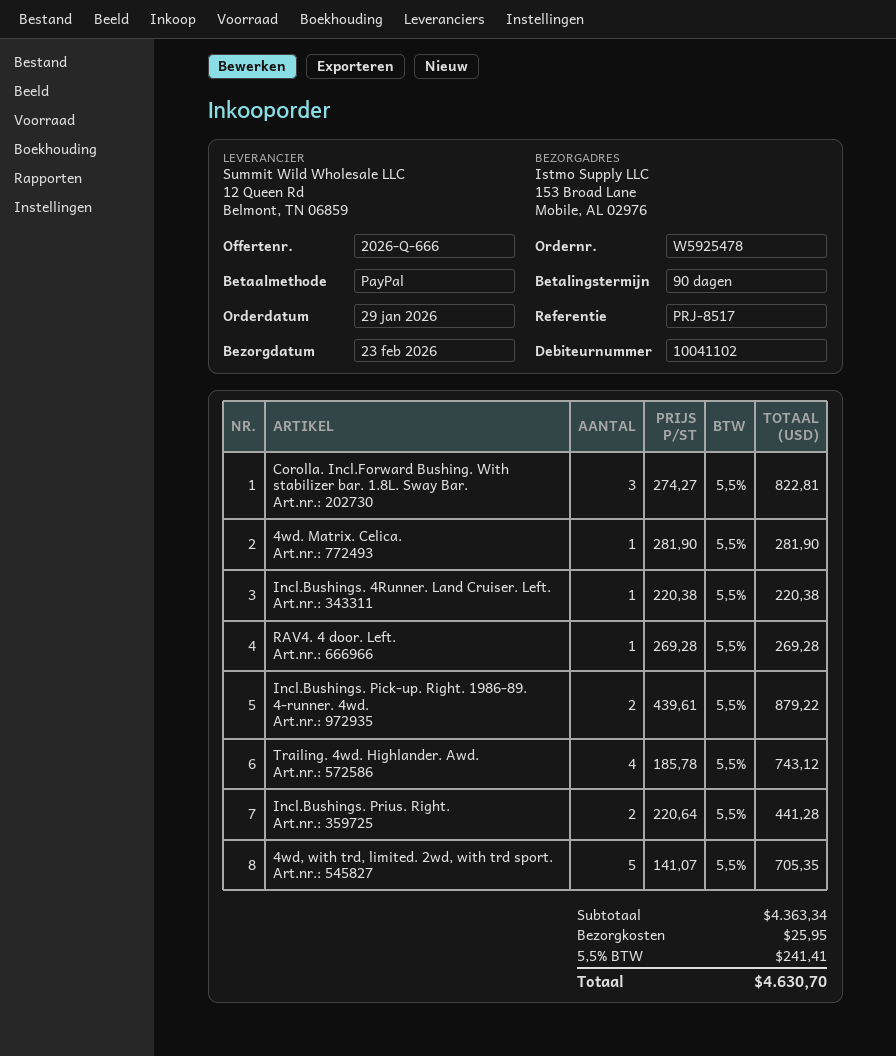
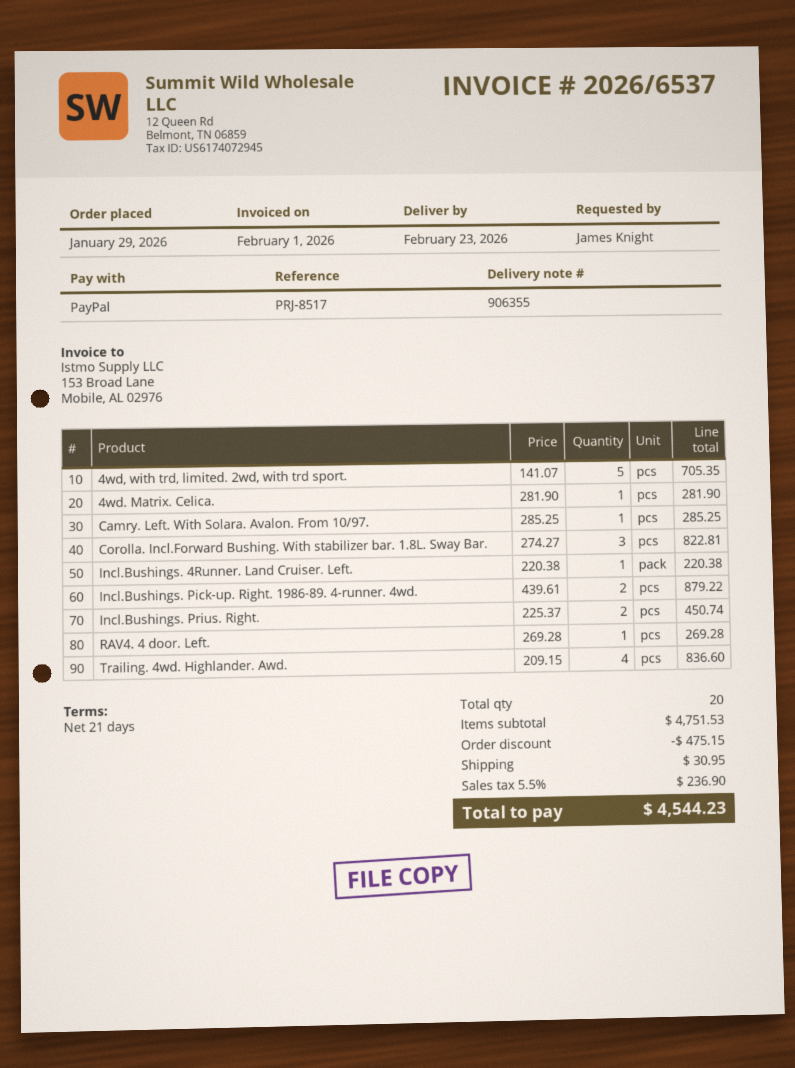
payment terms: 90 days -> 21 days
Trailing. 4wd. Highlander. Awd.: 4 x 185.78 = 743.12 -> 4 x 209.15 = 836.60
Incl.Bushings. Prius. Right.: 2 x 220.64 = 441.28 -> 2 x 225.37 = 450.74
Camry. Left. With Solara. Avalon. From 10/97.: none -> 1 x 285.25 = 285.25
subtotal: 4363.34 -> 4751.53
discount: none -> 475.15
shipping: 25.95 -> 30.95
tax: 5.5% = 241.41 -> 5.5% = 236.90
total: 4630.70 -> 4544.23

